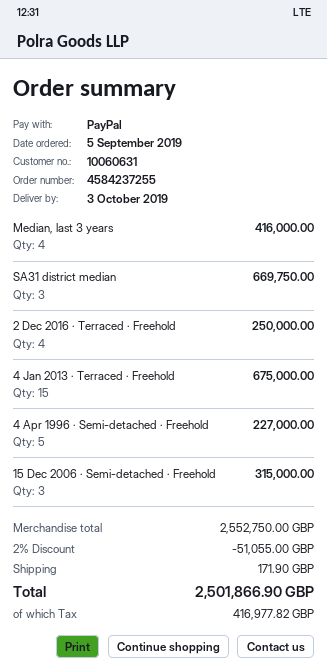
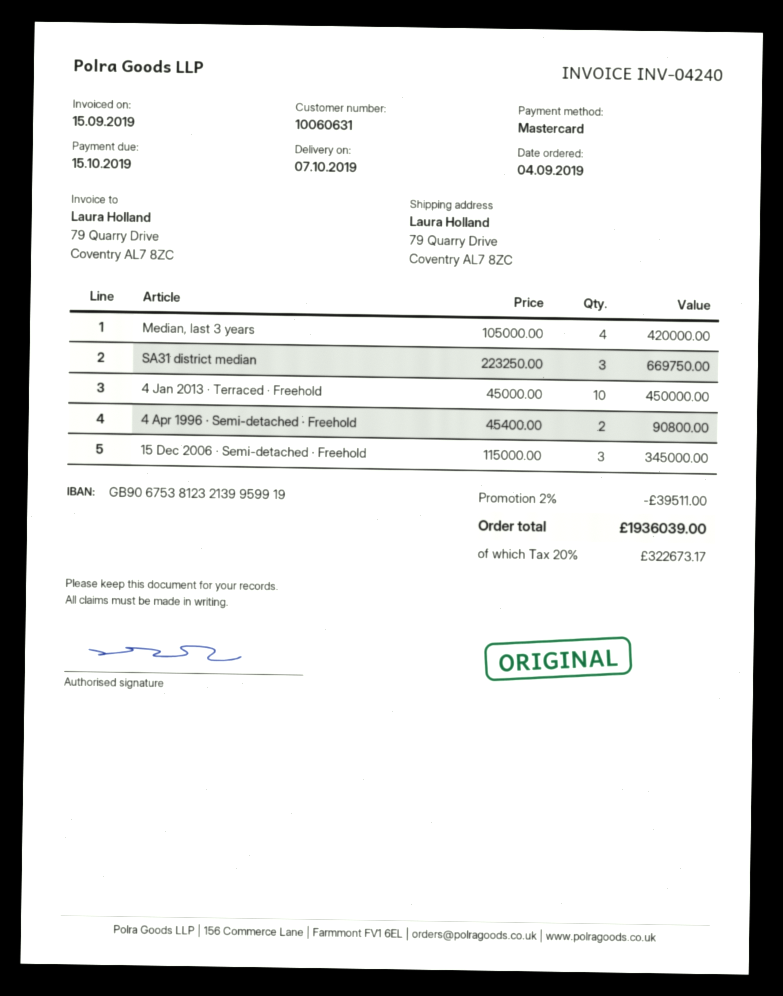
order date: 2019-09-05 -> 2019-09-04
delivery date: 2019-10-03 -> 2019-10-07
payment method: PayPal -> Mastercard
Median, last 3 years: 4 for 416000.00 -> 4 for 420000.00
2 Dec 2016 · Terraced · Freehold: 4 for 250000.00 -> none
4 Jan 2013 · Terraced · Freehold: 15 for 675000.00 -> 10 for 450000.00
4 Apr 1996 · Semi-detached · Freehold: 5 for 227000.00 -> 2 for 90800.00
15 Dec 2006 · Semi-detached · Freehold: 3 for 315000.00 -> 3 for 345000.00
discount: 2% = 51055.00 -> 2% = 39511.00
shipping: 171.90 -> none
tax: 416977.82 -> 322673.17
total: 2501866.90 -> 1936039.00

